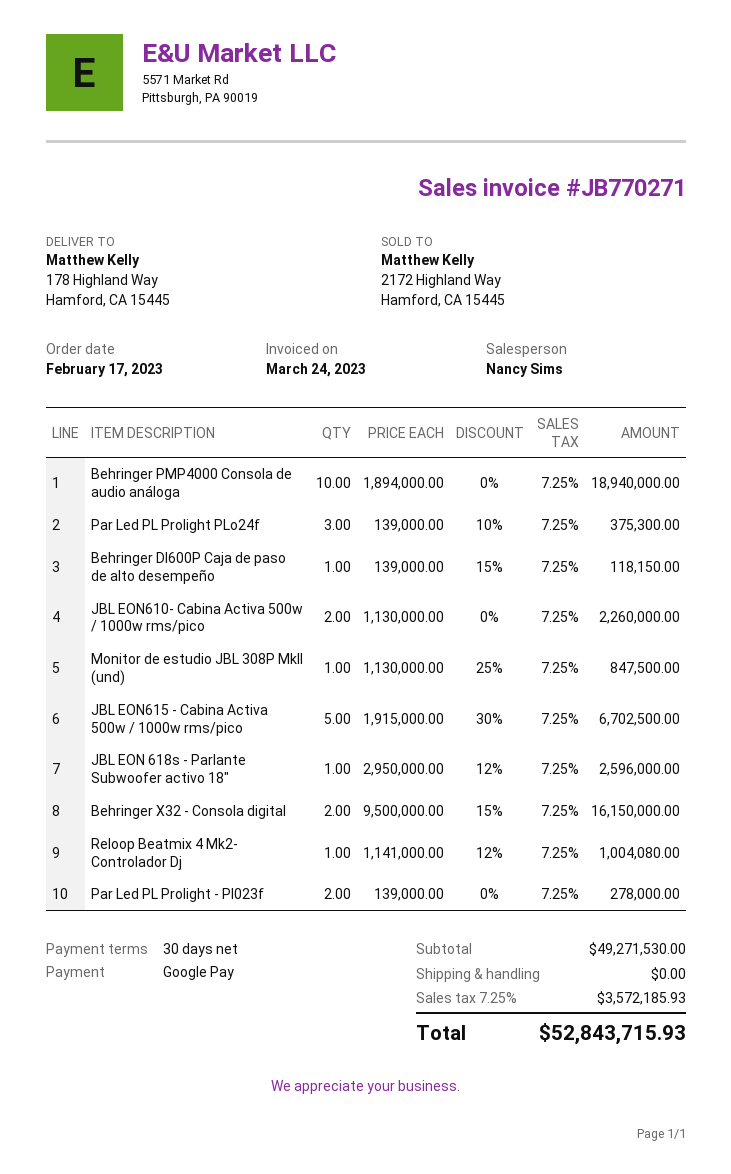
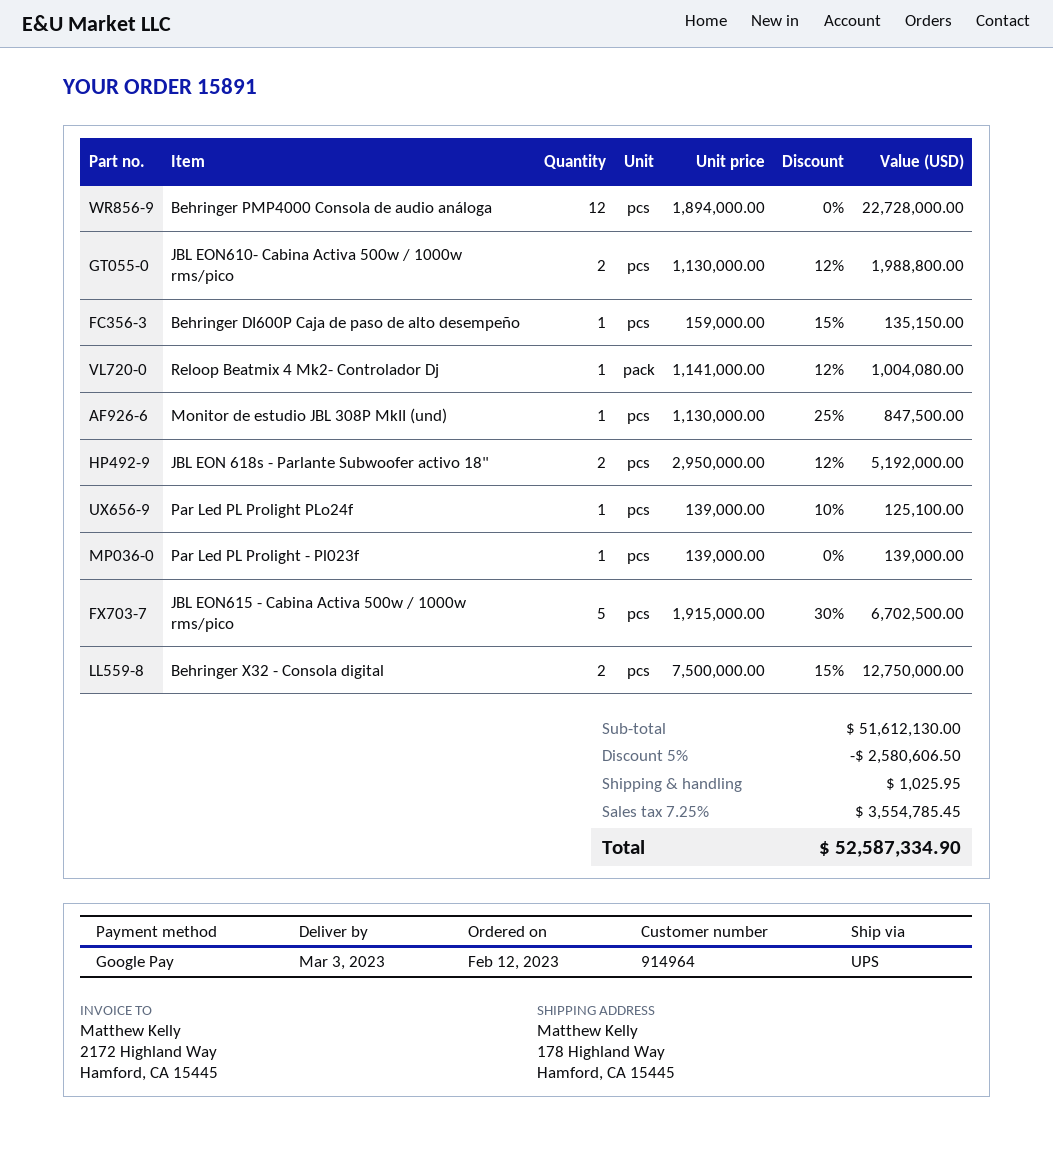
order date: 2023-02-17 -> 2023-02-12
Behringer PMP4000 Consola de audio análoga: 10 x 1894000.00 = 18940000.00 -> 12 x 1894000.00 = 22728000.00
Par Led PL Prolight PLo24f: 3 x 139000.00 - 10% = 375300.00 -> 1 x 139000.00 - 10% = 125100.00
Behringer DI600P Caja de paso de alto desempeño: 1 x 139000.00 - 15% = 118150.00 -> 1 x 159000.00 - 15% = 135150.00
JBL EON610- Cabina Activa 500w / 1000w rms/pico: 2 x 1130000.00 = 2260000.00 -> 2 x 1130000.00 - 12% = 1988800.00
JBL EON 618s - Parlante Subwoofer activo 18": 1 x 2950000.00 - 12% = 2596000.00 -> 2 x 2950000.00 - 12% = 5192000.00
Behringer X32 - Consola digital: 2 x 9500000.00 - 15% = 16150000.00 -> 2 x 7500000.00 - 15% = 12750000.00
Par Led PL Prolight - Pl023f: 2 x 139000.00 = 278000.00 -> 1 x 139000.00 = 139000.00
subtotal: 49271530.00 -> 51612130.00
discount: none -> 5% = 2580606.50
shipping: 0.00 -> 1025.95
tax: 7.25% = 3572185.93 -> 7.25% = 3554785.45
total: 52843715.93 -> 52587334.90

